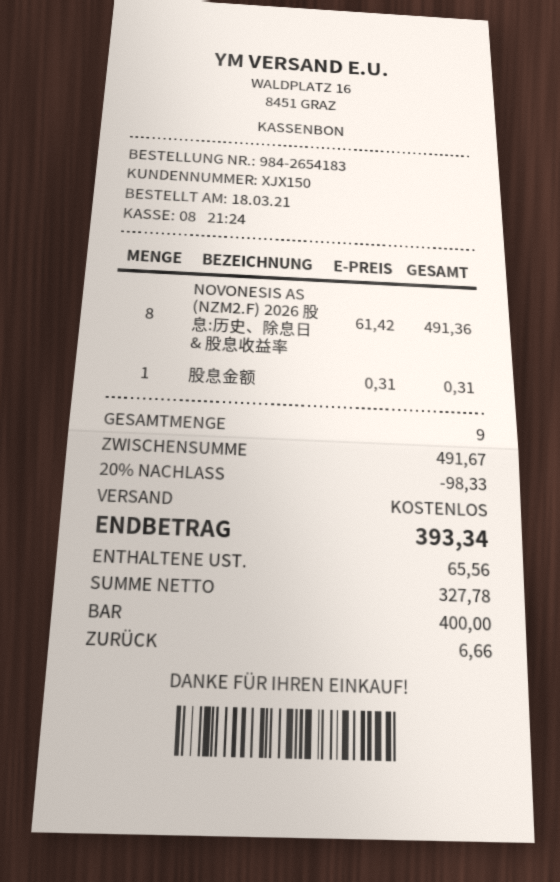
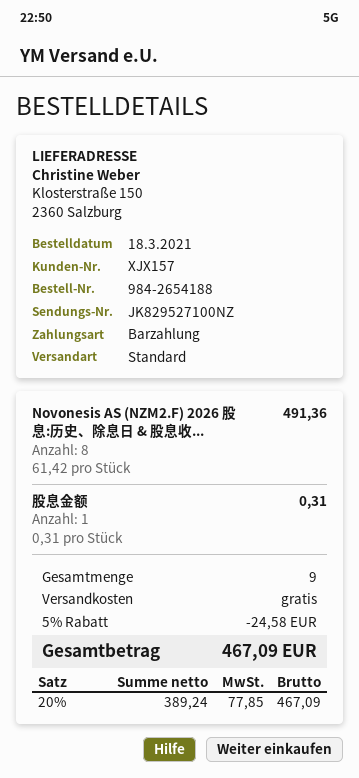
order number: 984-2654183 -> 984-2654188
customer number: XJX150 -> XJX157
discount: 20% = 98.33 -> 5% = 24.58
net: 327.78 -> 389.24
tax: 65.56 -> 77.85
total: 393.34 -> 467.09

